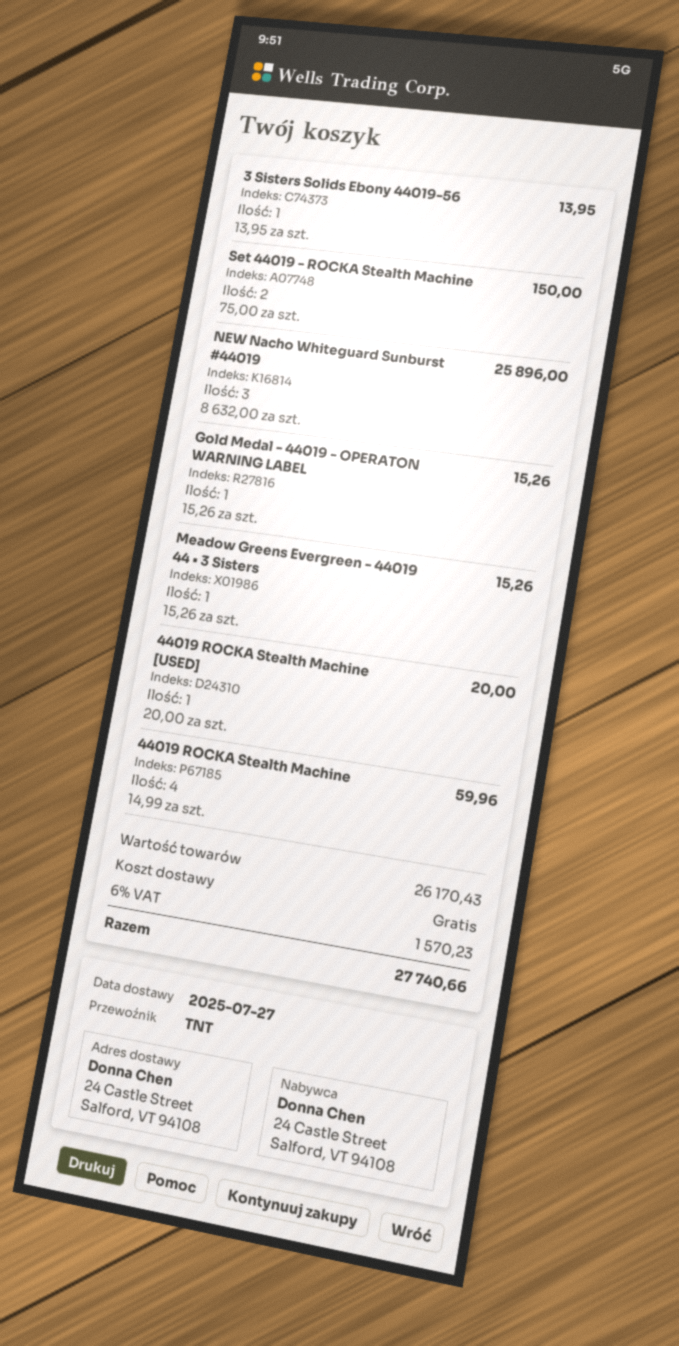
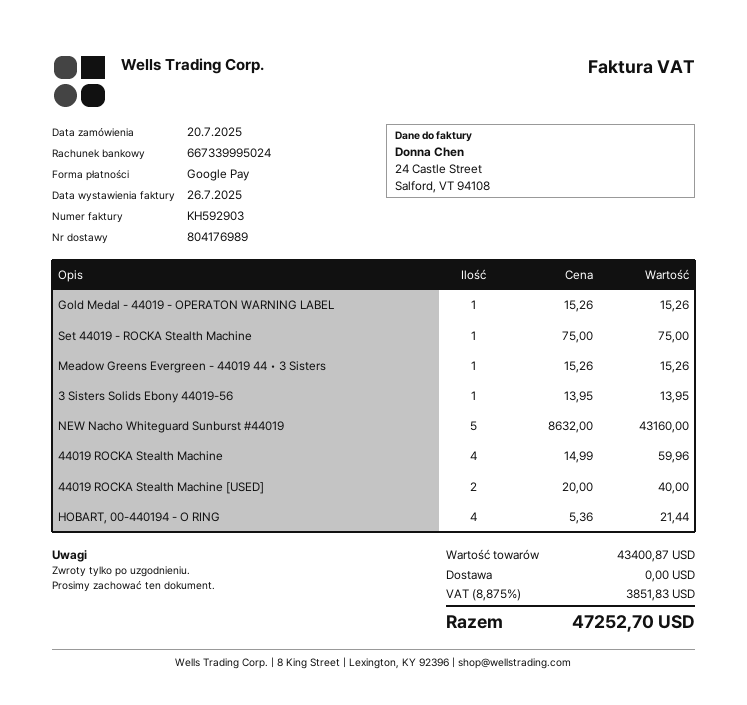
Set 44019 - ROCKA Stealth Machine: 2 x 75.00 = 150.00 -> 1 x 75.00 = 75.00
NEW Nacho Whiteguard Sunburst #44019: 3 x 8632.00 = 25896.00 -> 5 x 8632.00 = 43160.00
44019 ROCKA Stealth Machine [USED]: 1 x 20.00 = 20.00 -> 2 x 20.00 = 40.00
HOBART, 00-440194 - O RING: none -> 4 x 5.36 = 21.44
subtotal: 26170.43 -> 43400.87
tax: 6% = 1570.23 -> 8.875% = 3851.83
total: 27740.66 -> 47252.70

